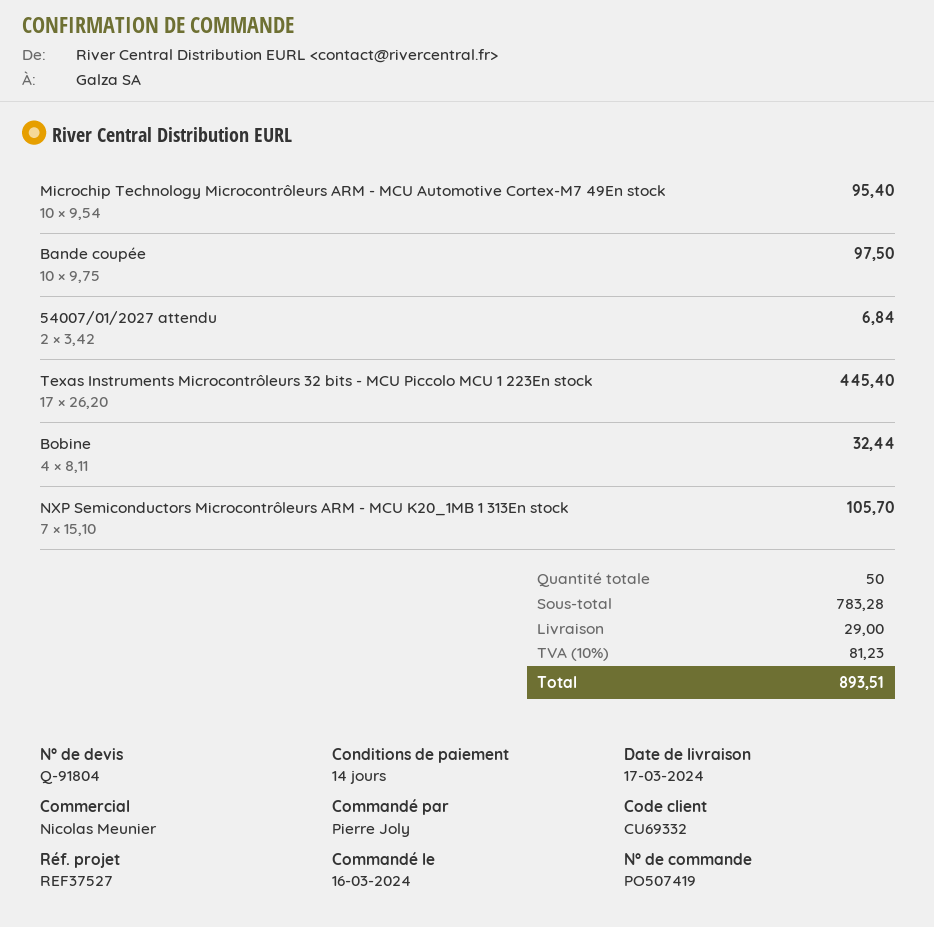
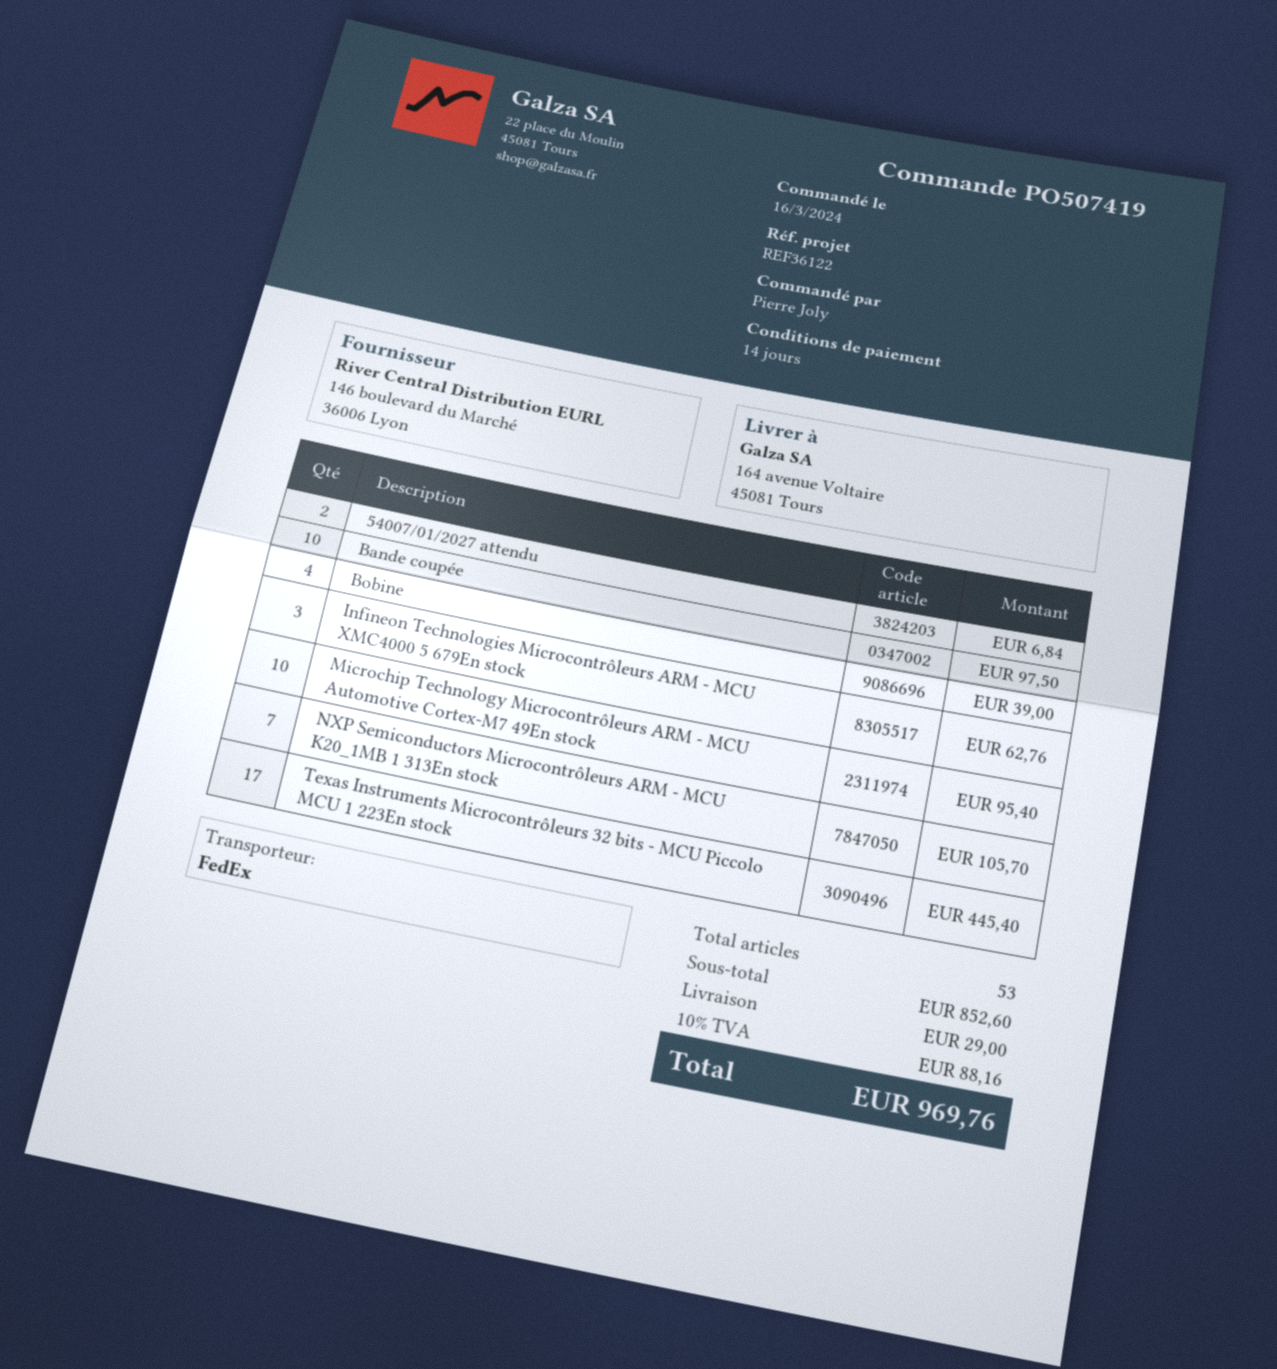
reference: REF37527 -> REF36122
Bobine: 4 for 32.44 -> 4 for 39.00
Infineon Technologies Microcontrôleurs ARM - MCU XMC4000 5 679En stock: none -> 3 for 62.76
total quantity: 50 -> 53
subtotal: 783.28 -> 852.60
tax: 10% = 81.23 -> 10% = 88.16
total: 893.51 -> 969.76

